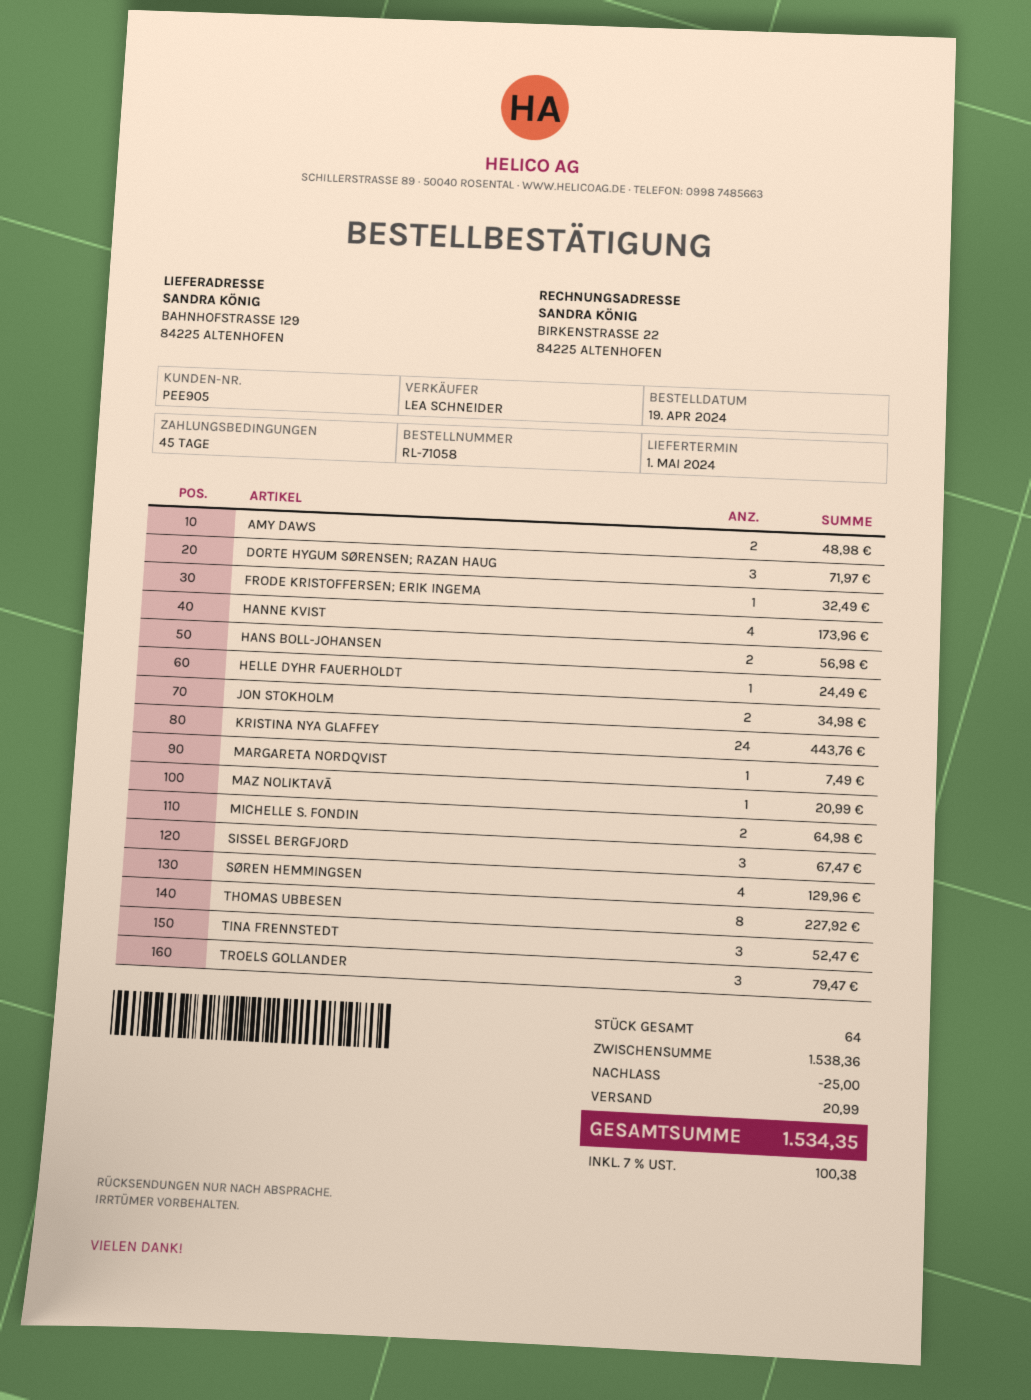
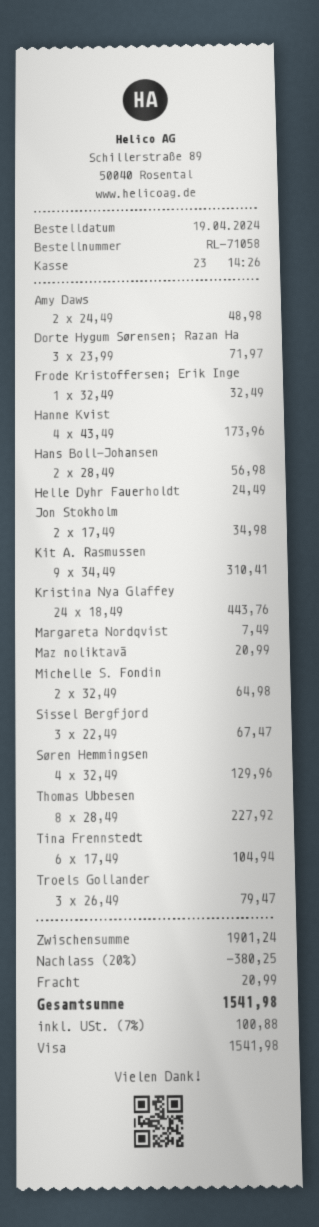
TINA FRENNSTEDT: 3 for 52.47 -> 6 for 104.94
Kit A. Rasmussen: none -> 9 for 310.41
subtotal: 1538.36 -> 1901.24
discount: 25.00 -> 380.25
tax: 7% = 100.38 -> 7% = 100.88
total: 1534.35 -> 1541.98

